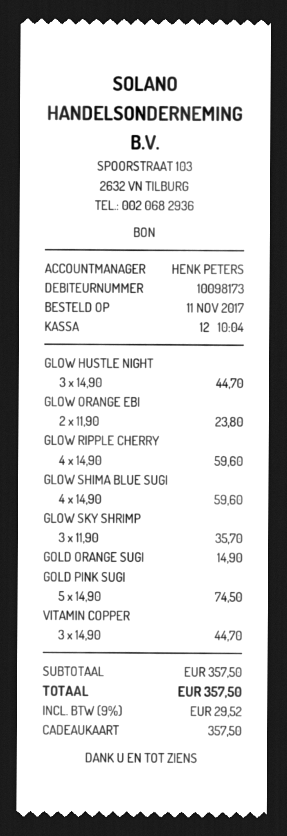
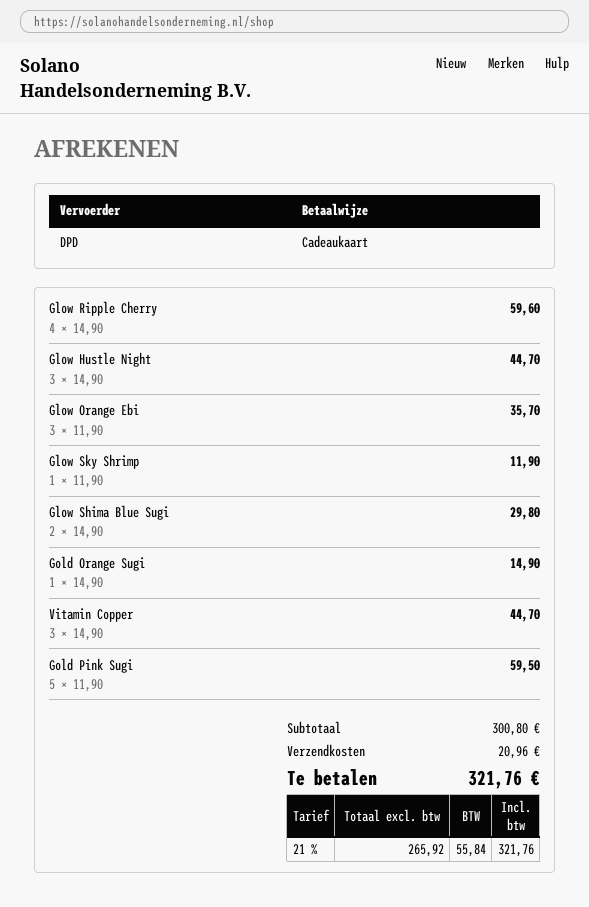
GLOW ORANGE EBI: 2 x 11.90 = 23.80 -> 3 x 11.90 = 35.70
GLOW SHIMA BLUE SUGI: 4 x 14.90 = 59.60 -> 2 x 14.90 = 29.80
GLOW SKY SHRIMP: 3 x 11.90 = 35.70 -> 1 x 11.90 = 11.90
GOLD PINK SUGI: 5 x 14.90 = 74.50 -> 5 x 11.90 = 59.50
subtotal: 357.50 -> 300.80
shipping: none -> 20.96
tax: 9% = 29.52 -> 21% = 55.84
total: 357.50 -> 321.76

